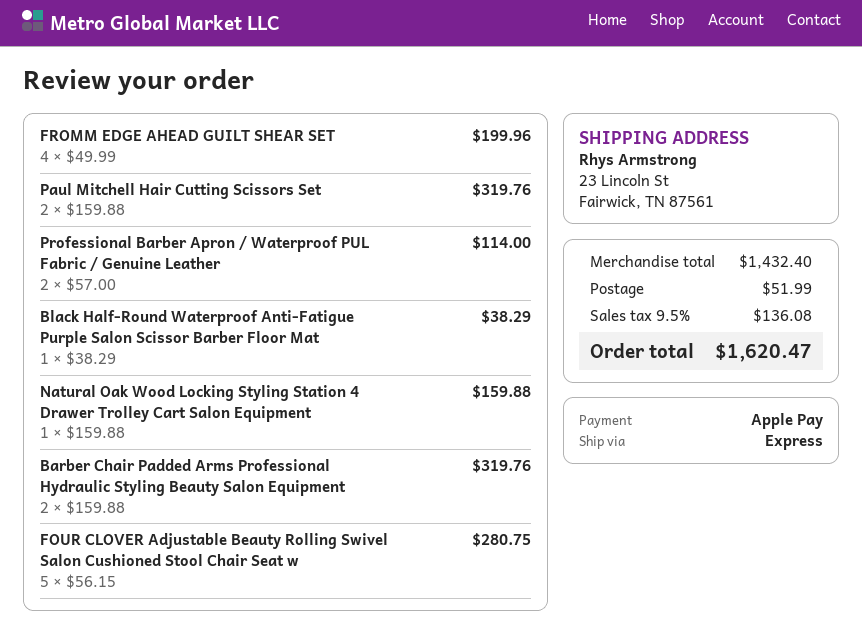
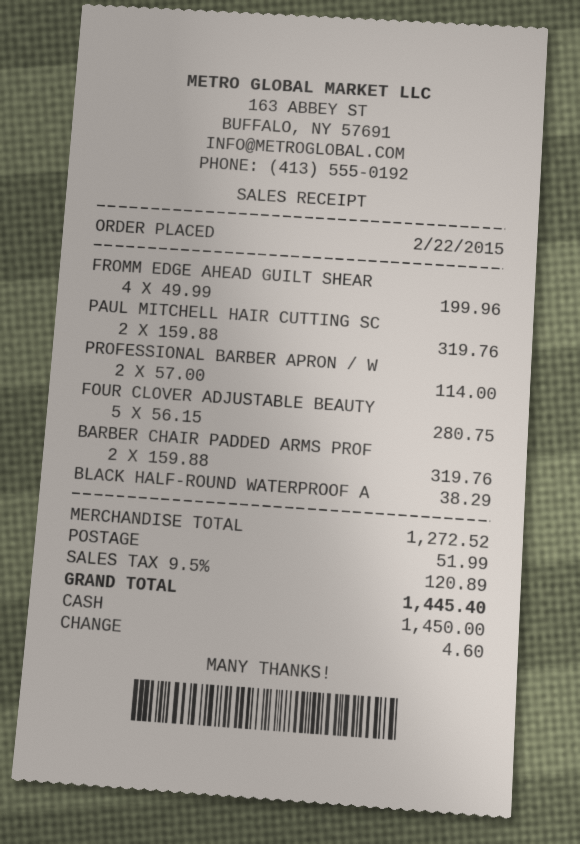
payment method: Apple Pay -> cash
Natural Oak Wood Locking Styling Station 4 Drawer Trolley Cart Salon Equipment: 1 x 159.88 = 159.88 -> none
subtotal: 1432.40 -> 1272.52
tax: 9.5% = 136.08 -> 9.5% = 120.89
total: 1620.47 -> 1445.40

